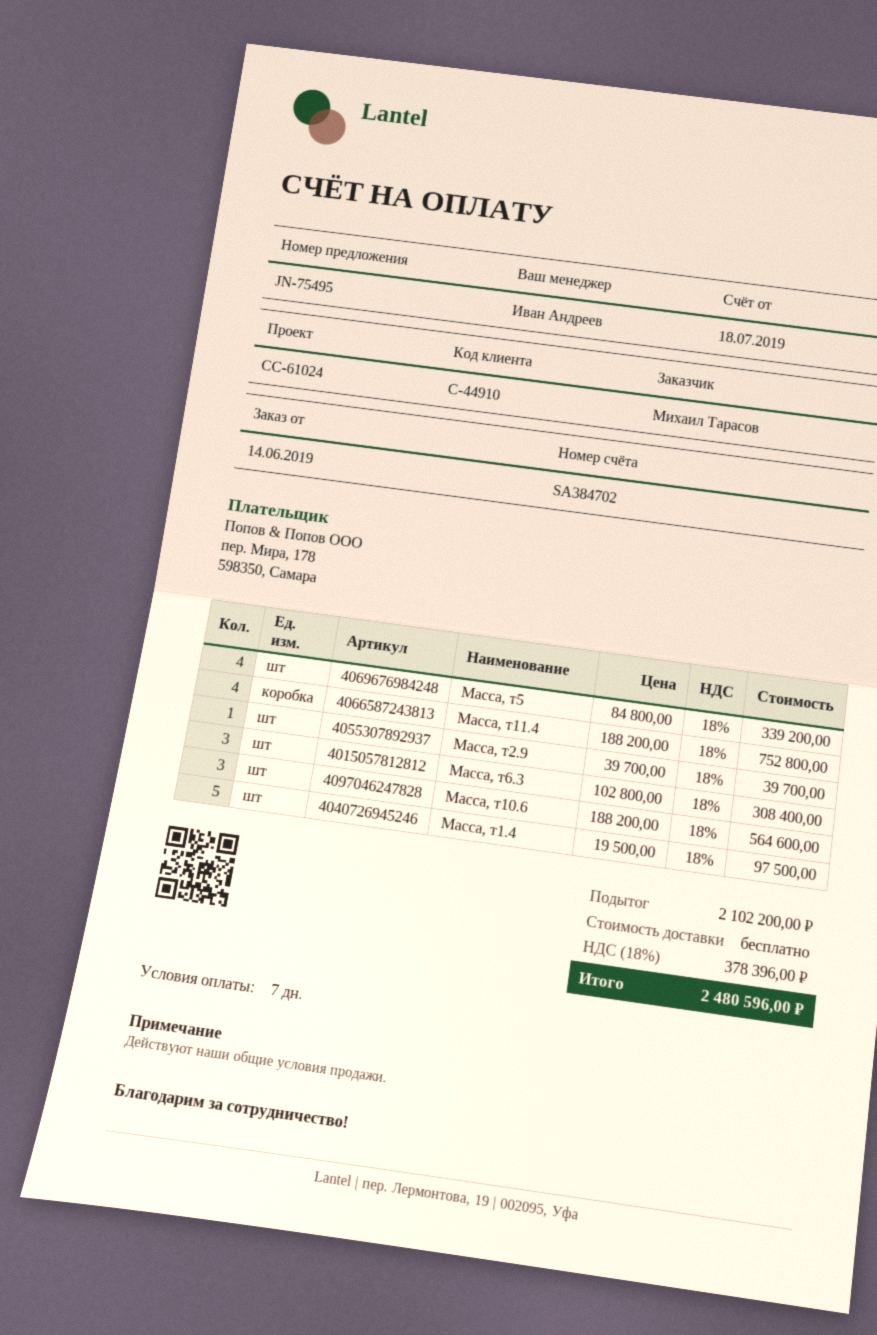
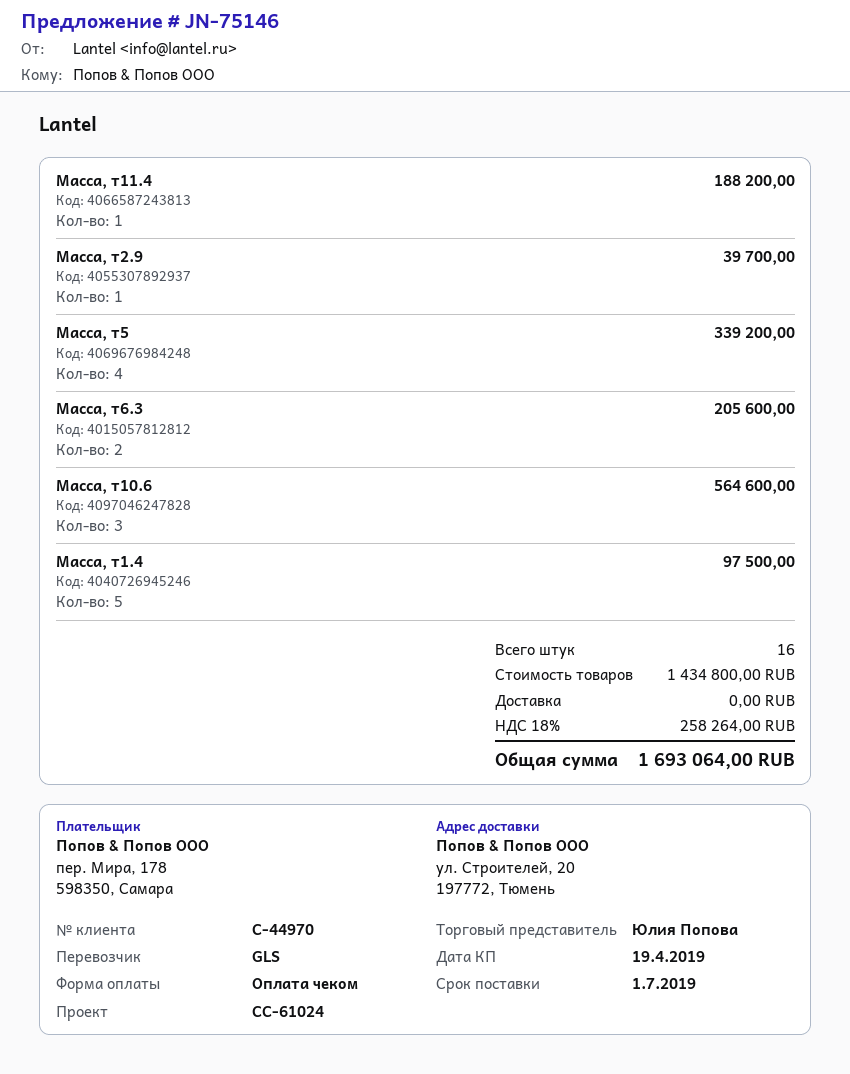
quote number: JN-75495 -> JN-75146
customer number: C-44910 -> C-44970
sales rep: Иван Андреев -> Юлия Попова
Масса, т11.4: 4 for 752800.00 -> 1 for 188200.00
Масса, т6.3: 3 for 308400.00 -> 2 for 205600.00
subtotal: 2102200.00 -> 1434800.00
tax: 18% = 378396.00 -> 18% = 258264.00
total: 2480596.00 -> 1693064.00

